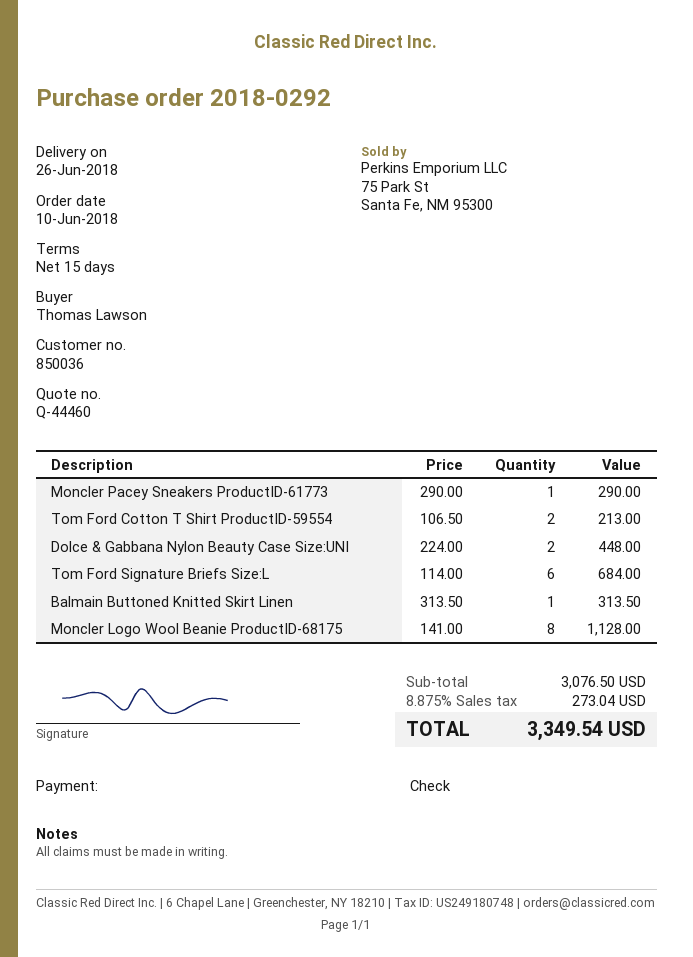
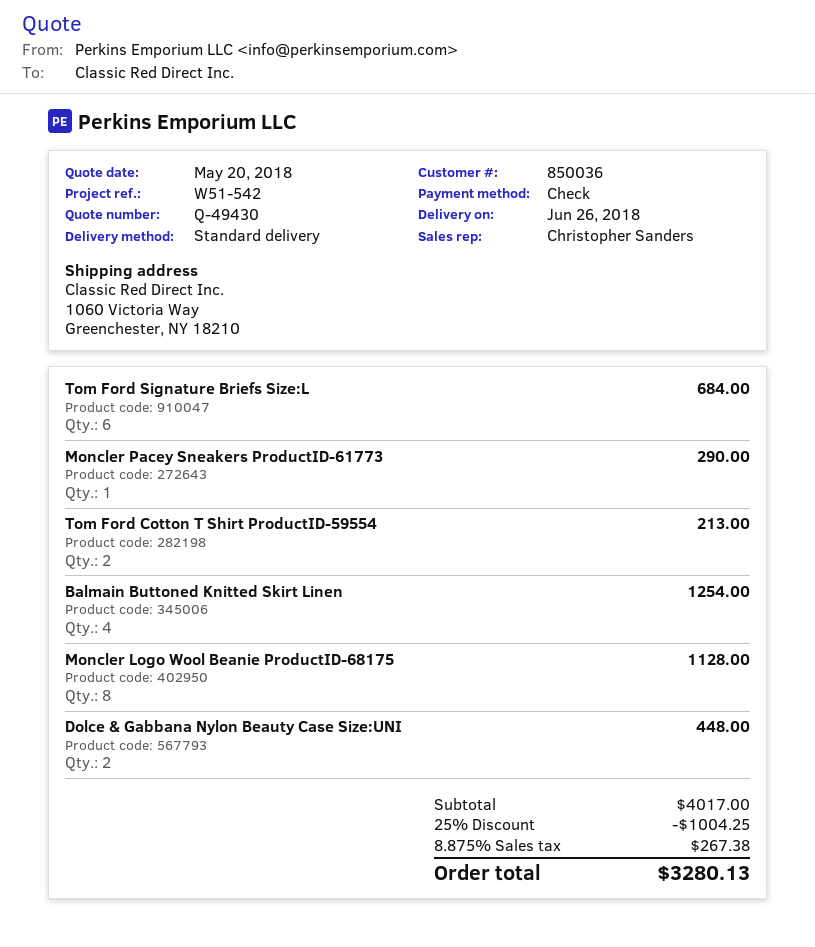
quote number: Q-44460 -> Q-49430
Balmain Buttoned Knitted Skirt Linen: 1 for 313.50 -> 4 for 1254.00
subtotal: 3076.50 -> 4017.00
discount: none -> 25% = 1004.25
tax: 8.875% = 273.04 -> 8.875% = 267.38
total: 3349.54 -> 3280.13

